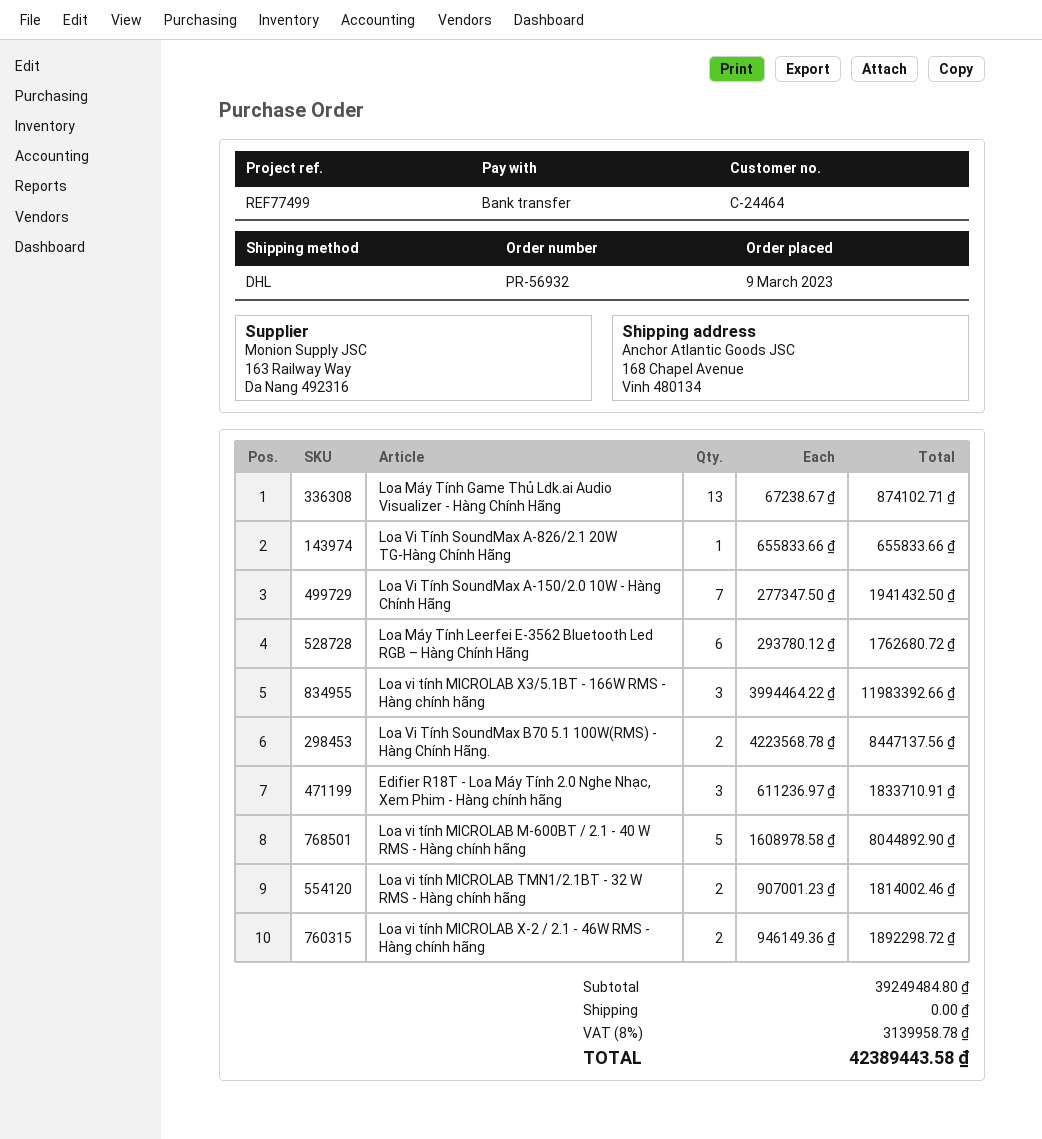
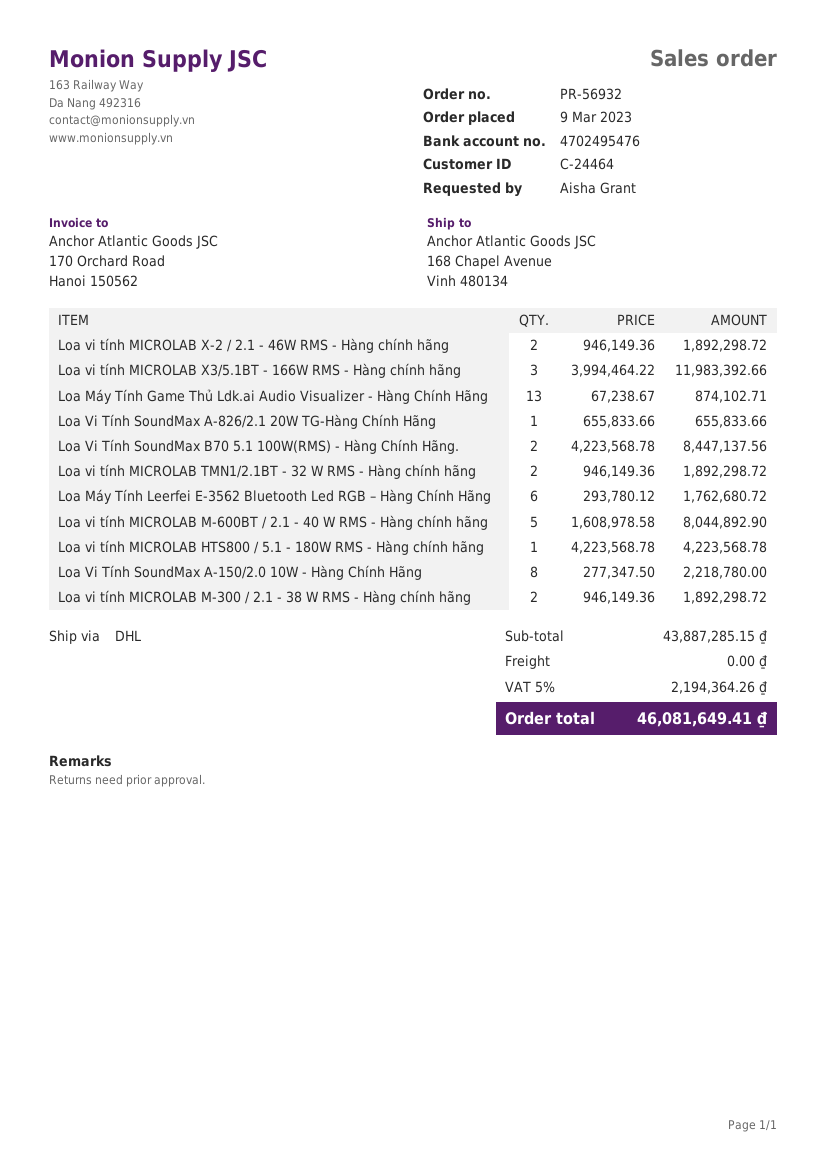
Loa Vi Tính SoundMax A-150/2.0 10W - Hàng Chính Hãng: 7 x 277347.50 = 1941432.50 -> 8 x 277347.50 = 2218780.00
Edifier R18T - Loa Máy Tính 2.0 Nghe Nhạc, Xem Phim - Hàng chính hãng: 3 x 611236.97 = 1833710.91 -> none
Loa vi tính MICROLAB TMN1/2.1BT - 32 W RMS - Hàng chính hãng: 2 x 907001.23 = 1814002.46 -> 2 x 946149.36 = 1892298.72
Loa vi tính MICROLAB HTS800 / 5.1 - 180W RMS - Hàng chính hãng: none -> 1 x 4223568.78 = 4223568.78
Loa vi tính MICROLAB M-300 / 2.1 - 38 W RMS - Hàng chính hãng: none -> 2 x 946149.36 = 1892298.72
subtotal: 39249484.80 -> 43887285.15
tax: 8% = 3139958.78 -> 5% = 2194364.26
total: 42389443.58 -> 46081649.41

